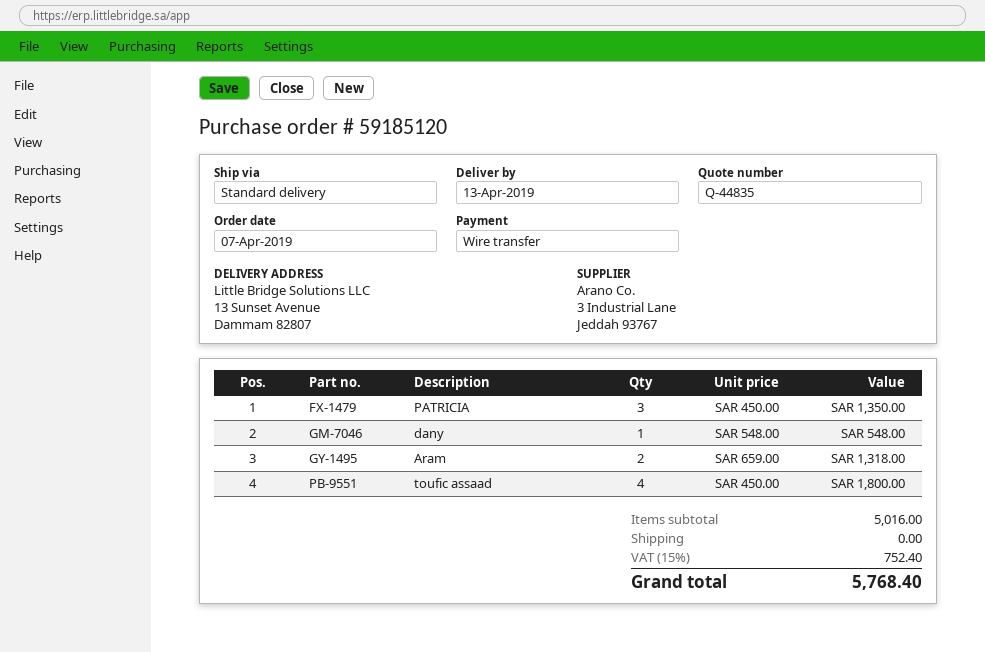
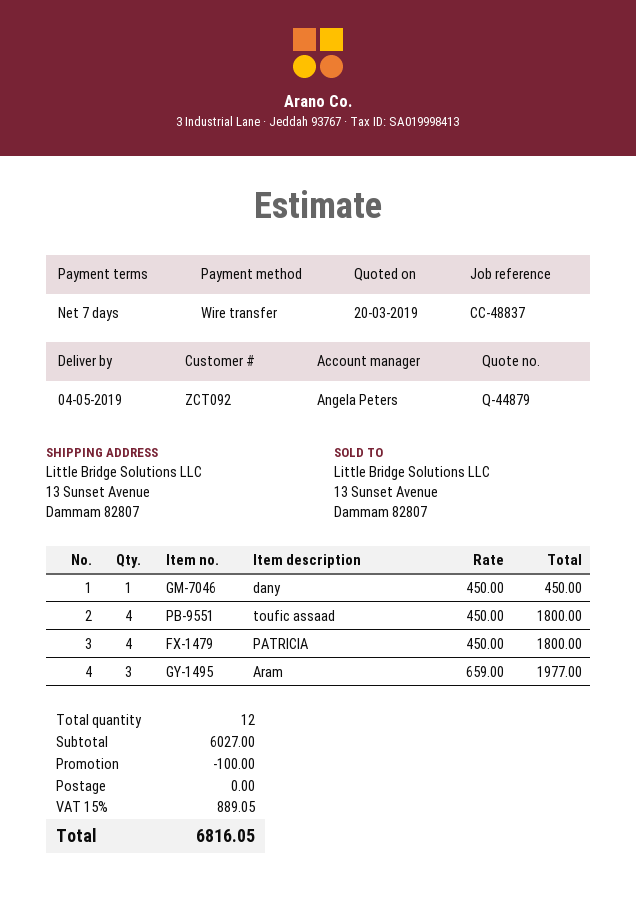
quote number: Q-44835 -> Q-44879
delivery date: 2019-04-13 -> 2019-05-04
PATRICIA: 3 x 450.00 = 1350.00 -> 4 x 450.00 = 1800.00
dany: 1 x 548.00 = 548.00 -> 1 x 450.00 = 450.00
Aram: 2 x 659.00 = 1318.00 -> 3 x 659.00 = 1977.00
subtotal: 5016.00 -> 6027.00
discount: none -> 100.00
tax: 15% = 752.40 -> 15% = 889.05
total: 5768.40 -> 6816.05

